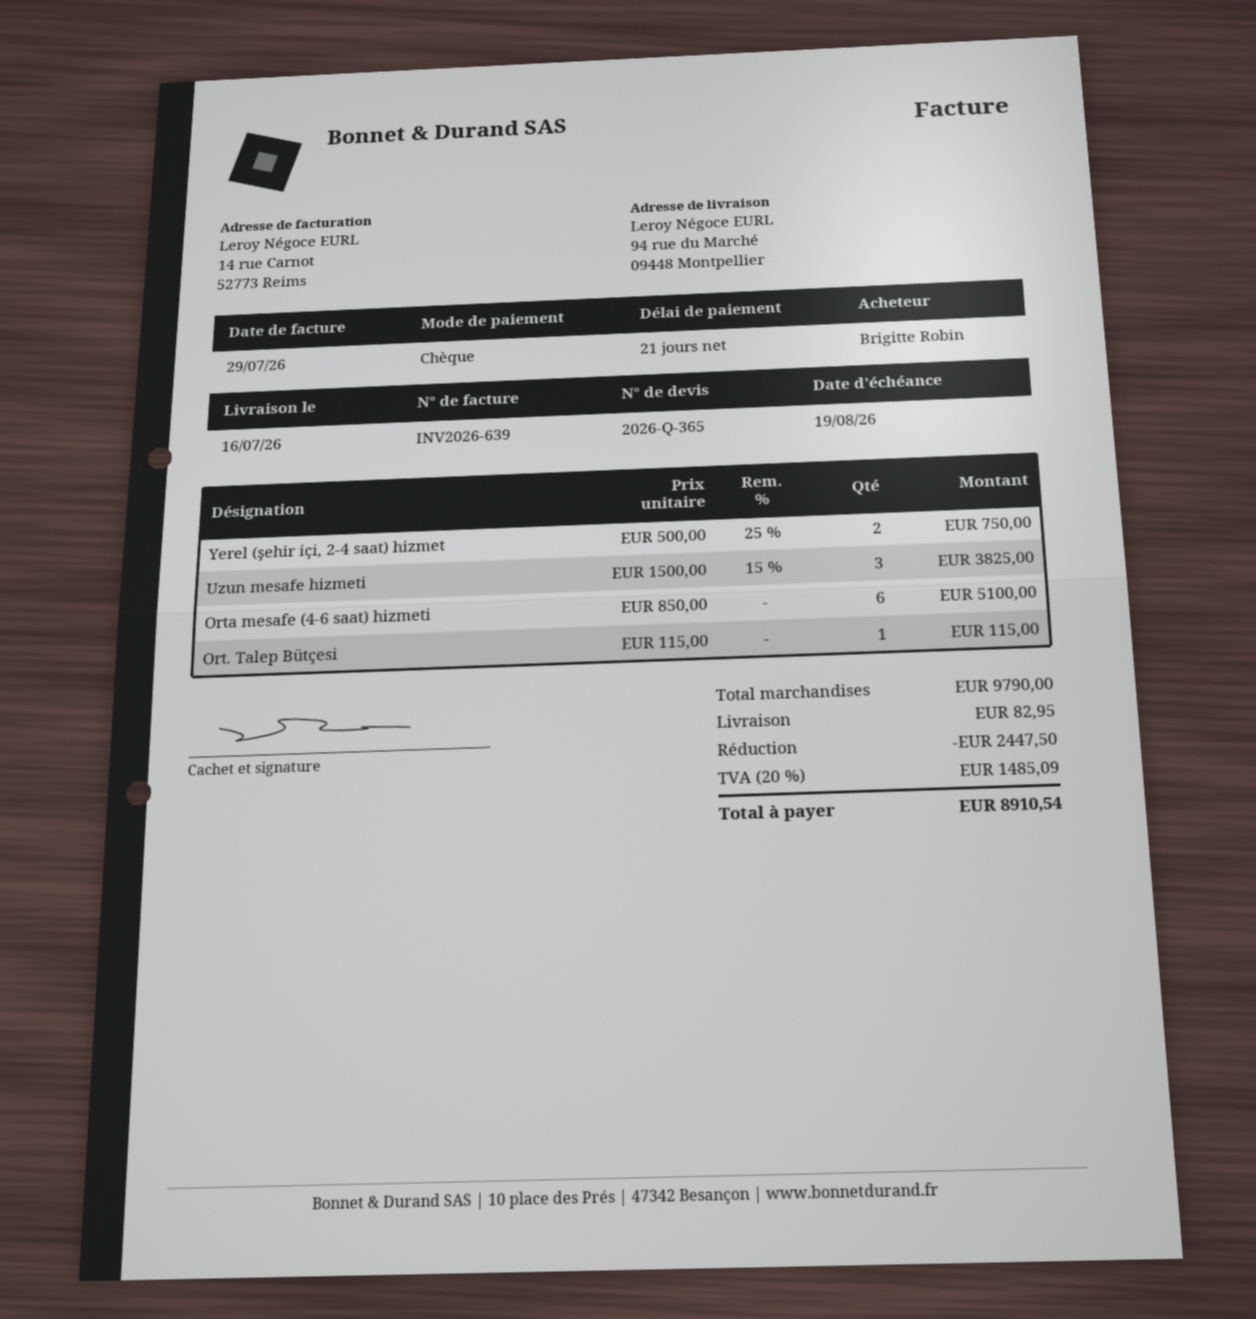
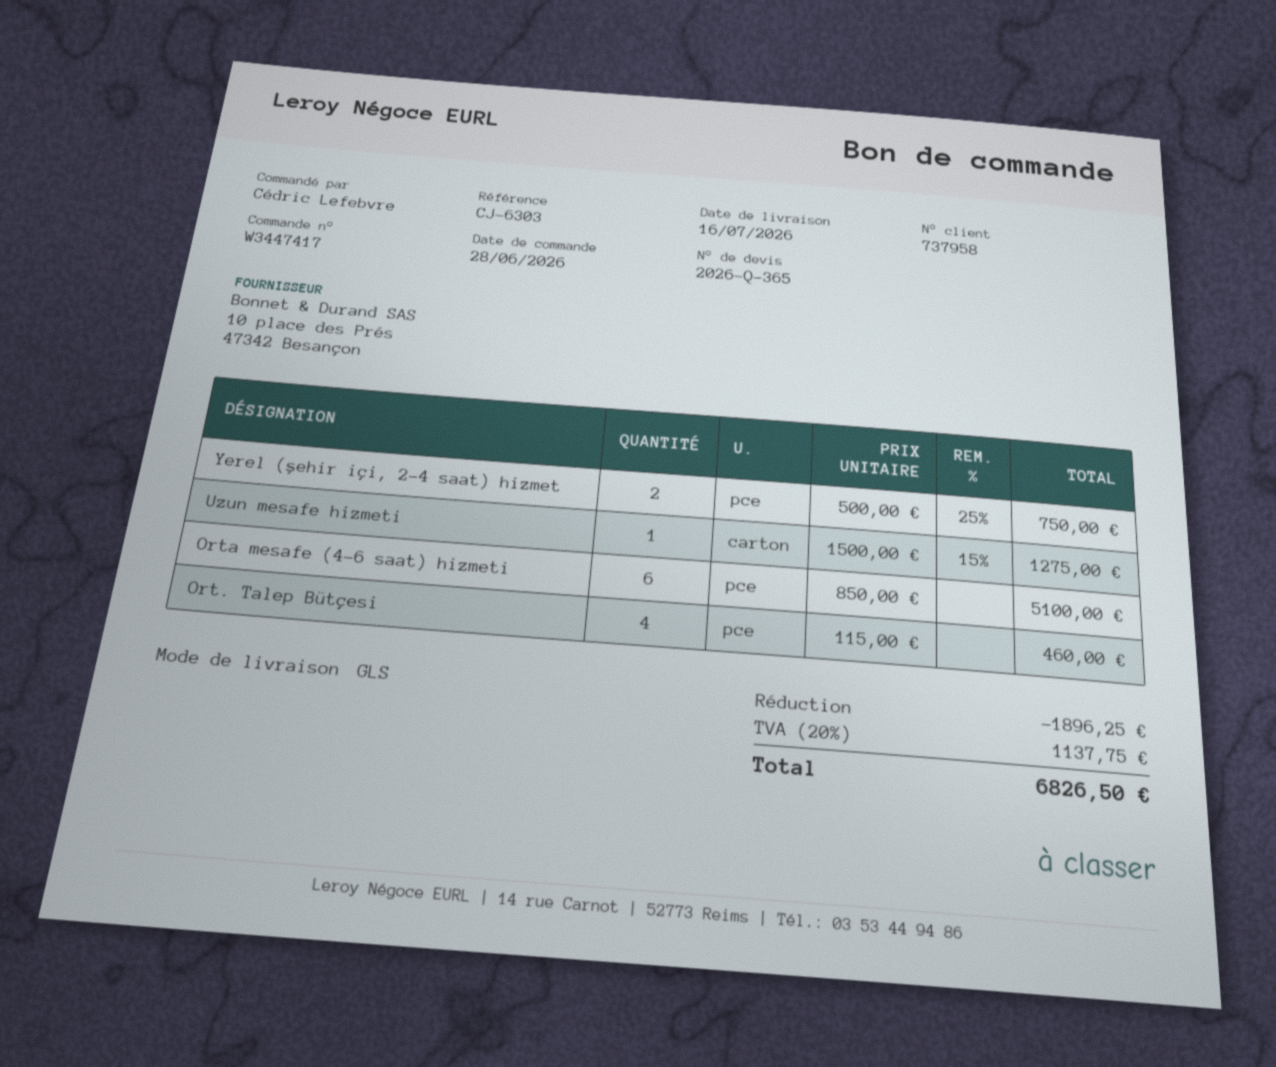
ordered by: Brigitte Robin -> Cédric Lefebvre
Uzun mesafe hizmeti: 3 x 1500.00 - 15% = 3825.00 -> 1 x 1500.00 - 15% = 1275.00
Ort. Talep Bütçesi: 1 x 115.00 = 115.00 -> 4 x 115.00 = 460.00
discount: 2447.50 -> 1896.25
shipping: 82.95 -> none
tax: 20% = 1485.09 -> 20% = 1137.75
total: 8910.54 -> 6826.50

